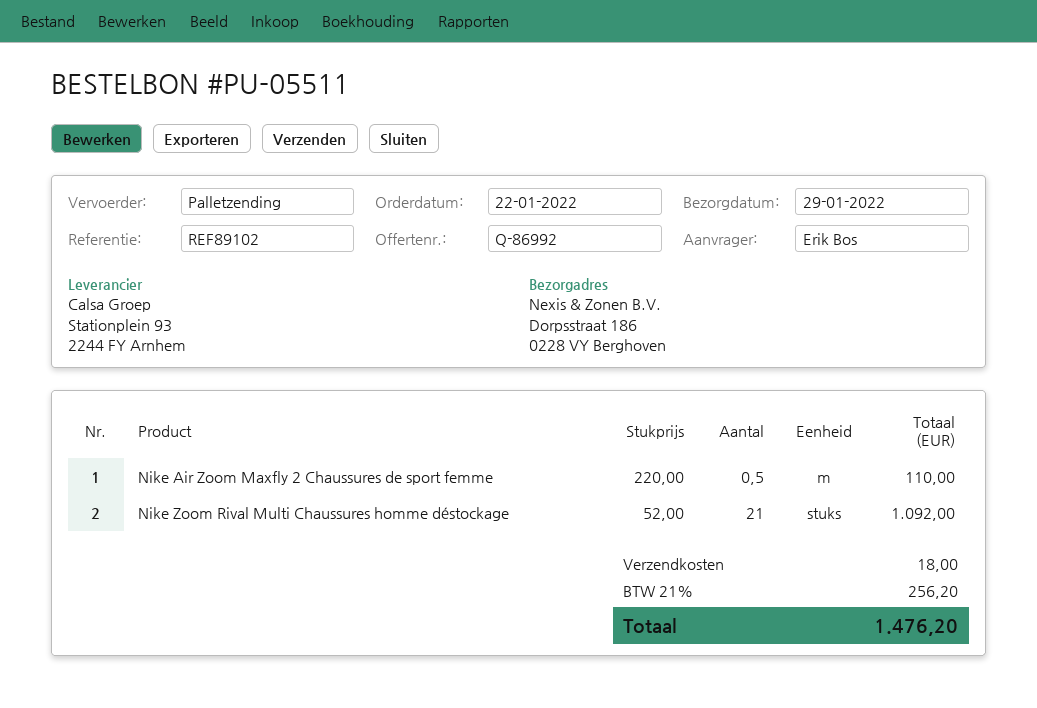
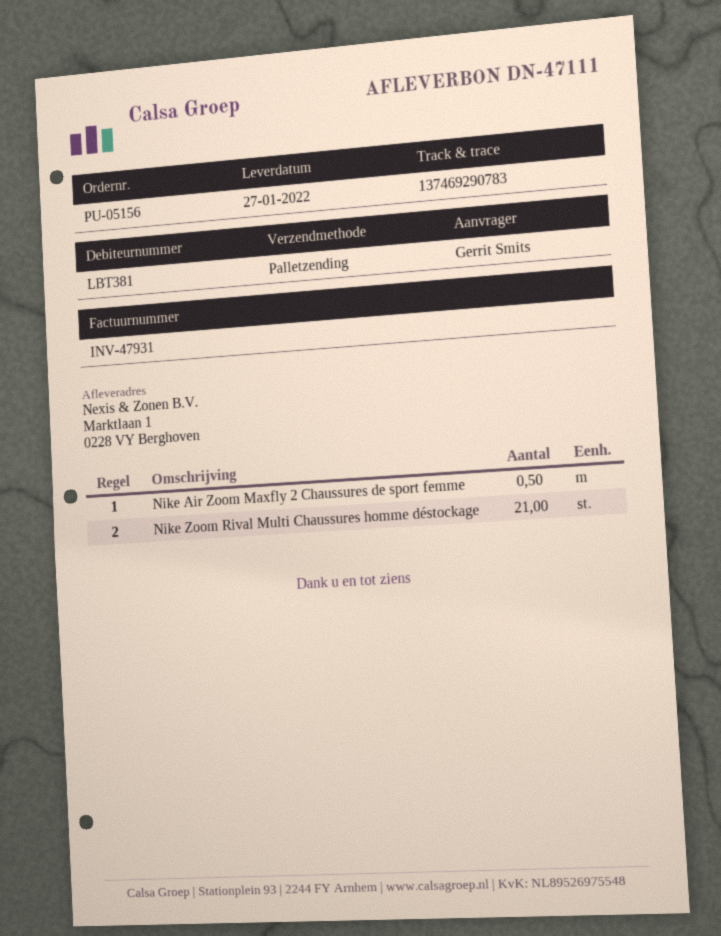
order number: PU-05511 -> PU-05156
delivery date: 2022-01-29 -> 2022-01-27
ordered by: Erik Bos -> Gerrit Smits
ship to: Dorpsstraat 186, 0228 VY Berghoven -> Marktlaan 1, 0228 VY Berghoven

